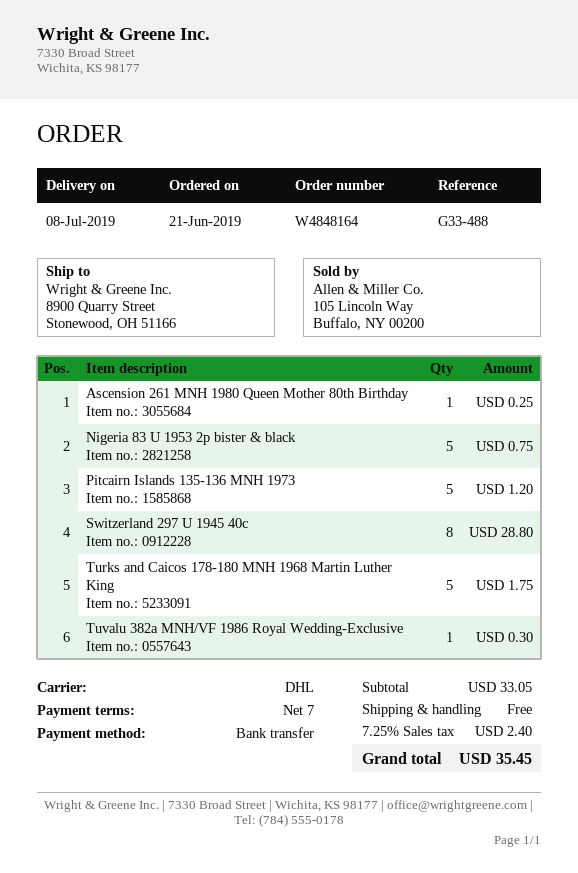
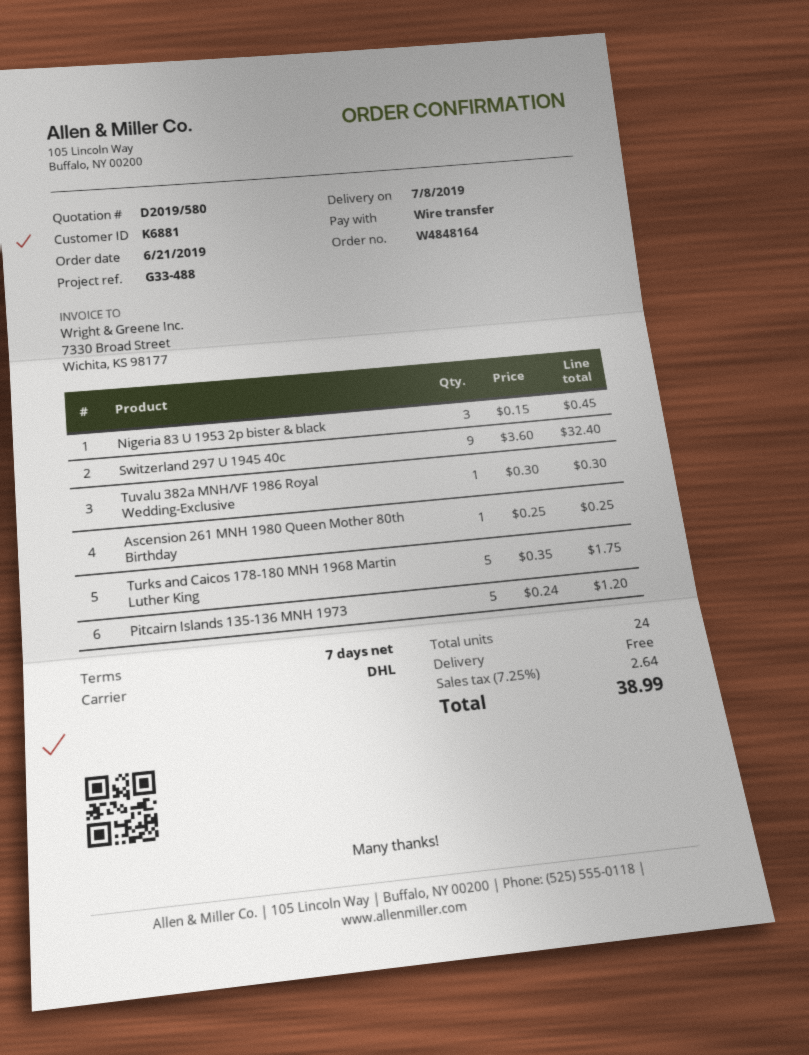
Nigeria 83 U 1953 2p bister & black: 5 for 0.75 -> 3 for 0.45
Switzerland 297 U 1945 40c: 8 for 28.80 -> 9 for 32.40
tax: 7.25% = 2.40 -> 7.25% = 2.64
total: 35.45 -> 38.99

